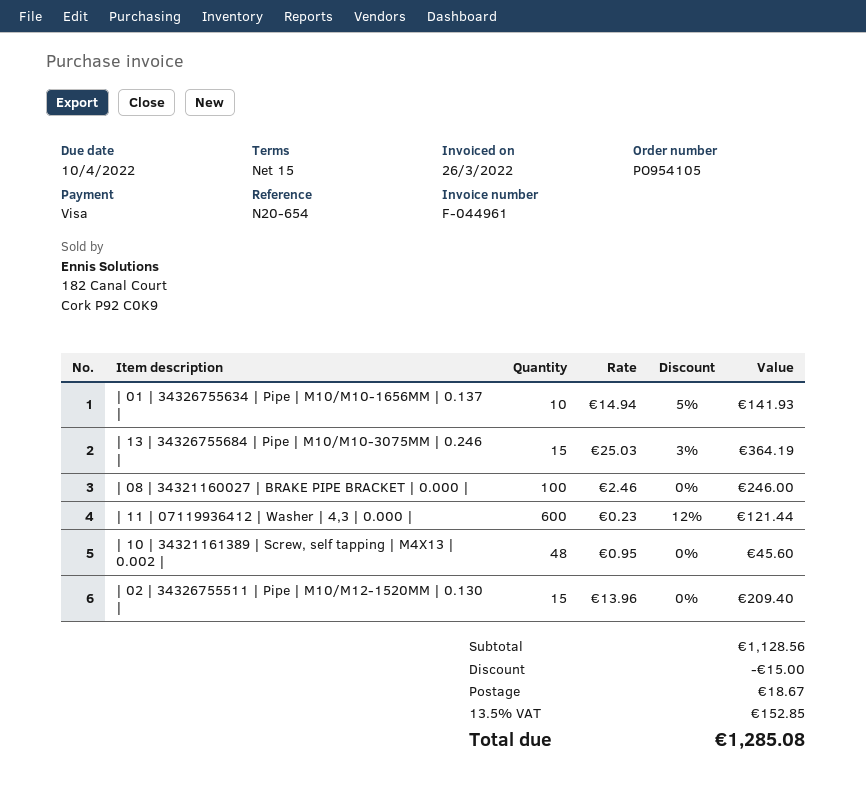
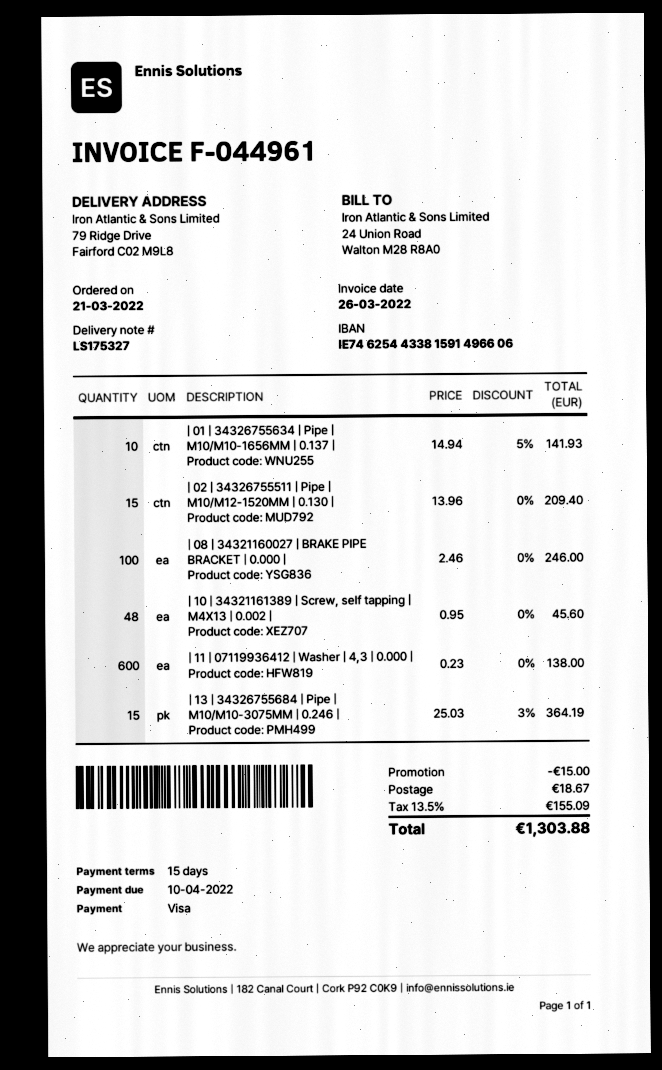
| 11 | 07119936412 | Washer | 4,3 | 0.000 |: 600 x 0.23 - 12% = 121.44 -> 600 x 0.23 = 138.00
tax: 13.5% = 152.85 -> 13.5% = 155.09
total: 1285.08 -> 1303.88

